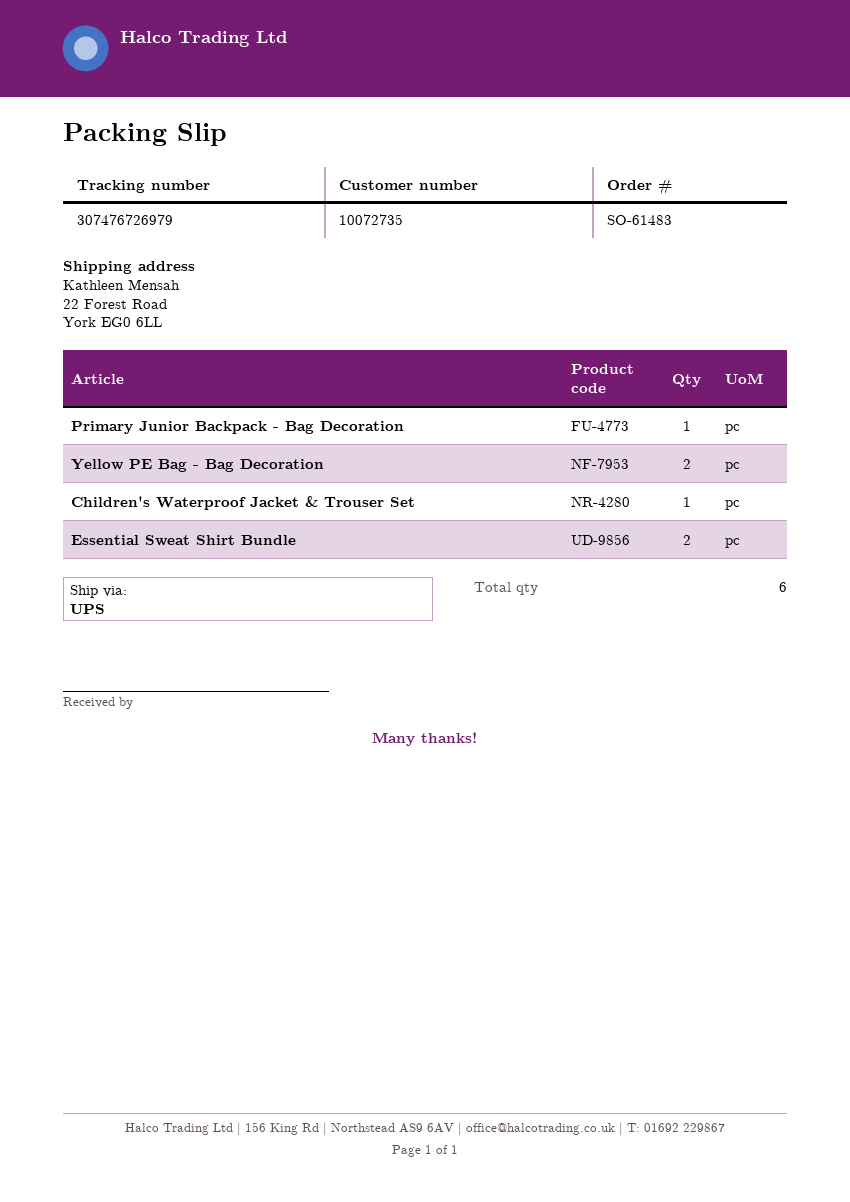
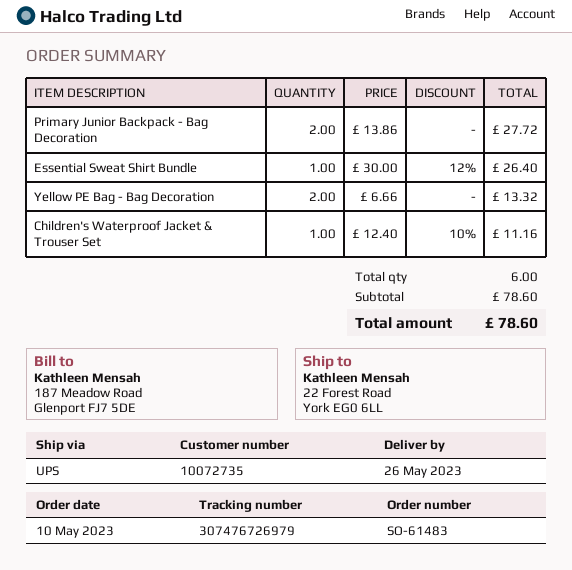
Primary Junior Backpack - Bag Decoration: 1 -> 2
Essential Sweat Shirt Bundle: 2 -> 1

